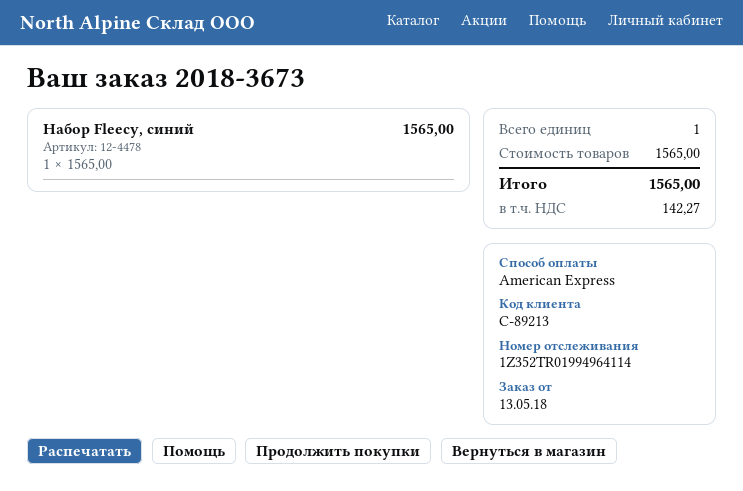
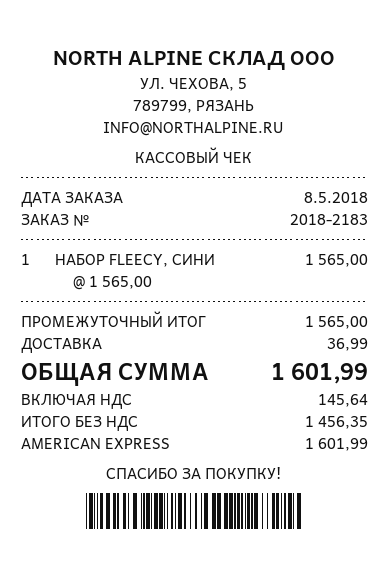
order number: 2018-3673 -> 2018-2183
order date: 2018-05-13 -> 2018-05-08
shipping: none -> 36.99
tax: 142.27 -> 145.64
total: 1565.00 -> 1601.99

